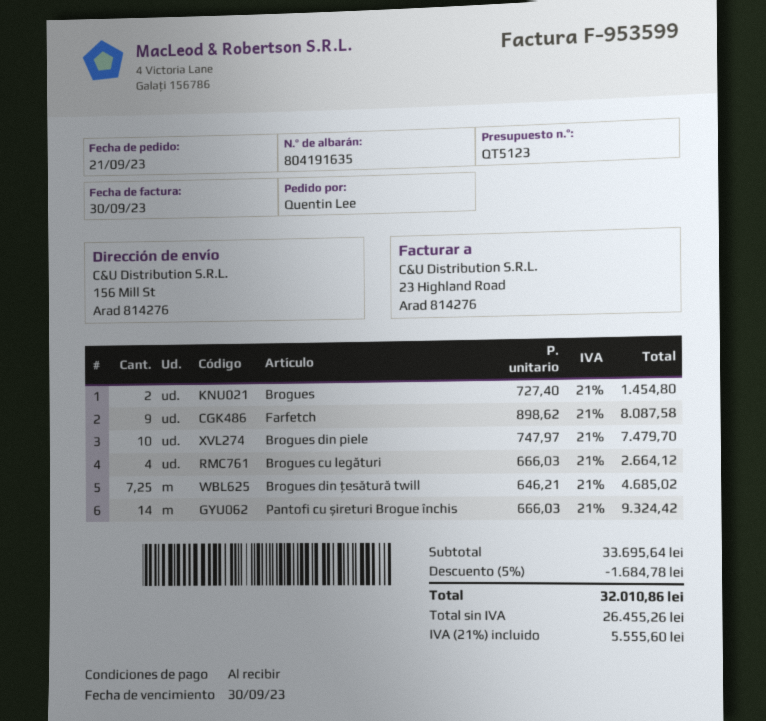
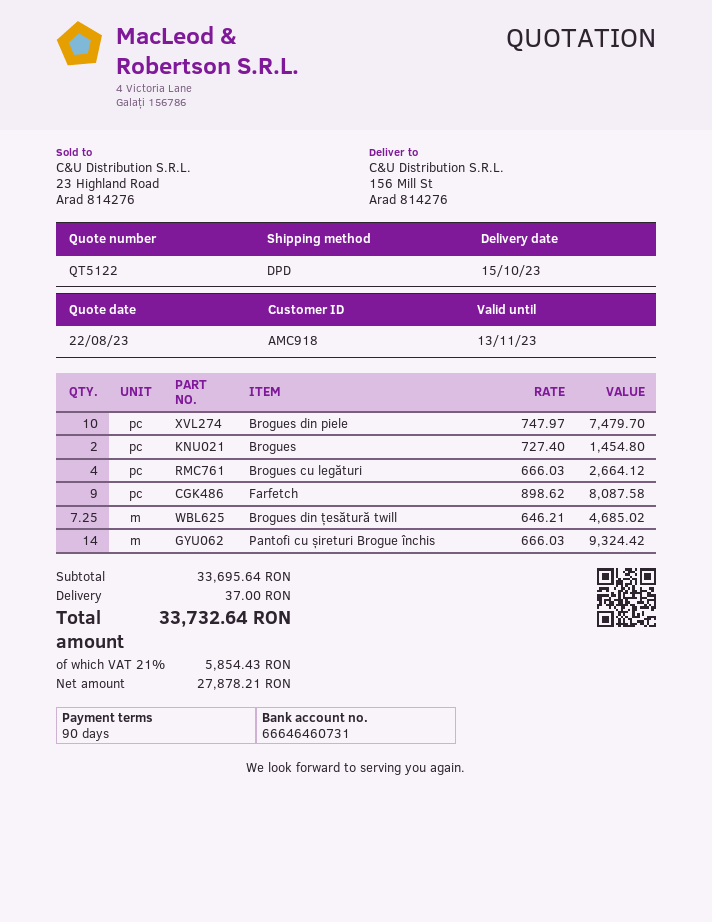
quote number: QT5123 -> QT5122
payment terms: on receipt -> 90 days
discount: 5% = 1684.78 -> none
shipping: none -> 37.00
net: 26455.26 -> 27878.21
tax: 21% = 5555.60 -> 21% = 5854.43
total: 32010.86 -> 33732.64

